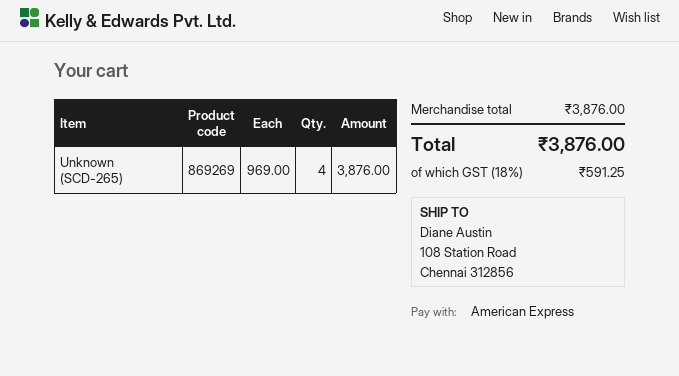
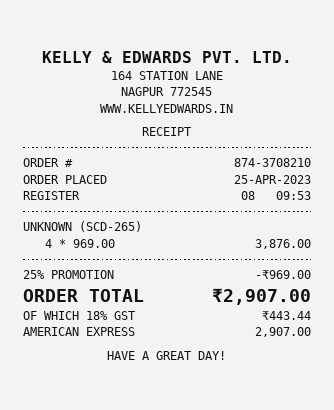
discount: none -> 25% = 969.00
tax: 18% = 591.25 -> 18% = 443.44
total: 3876.00 -> 2907.00

